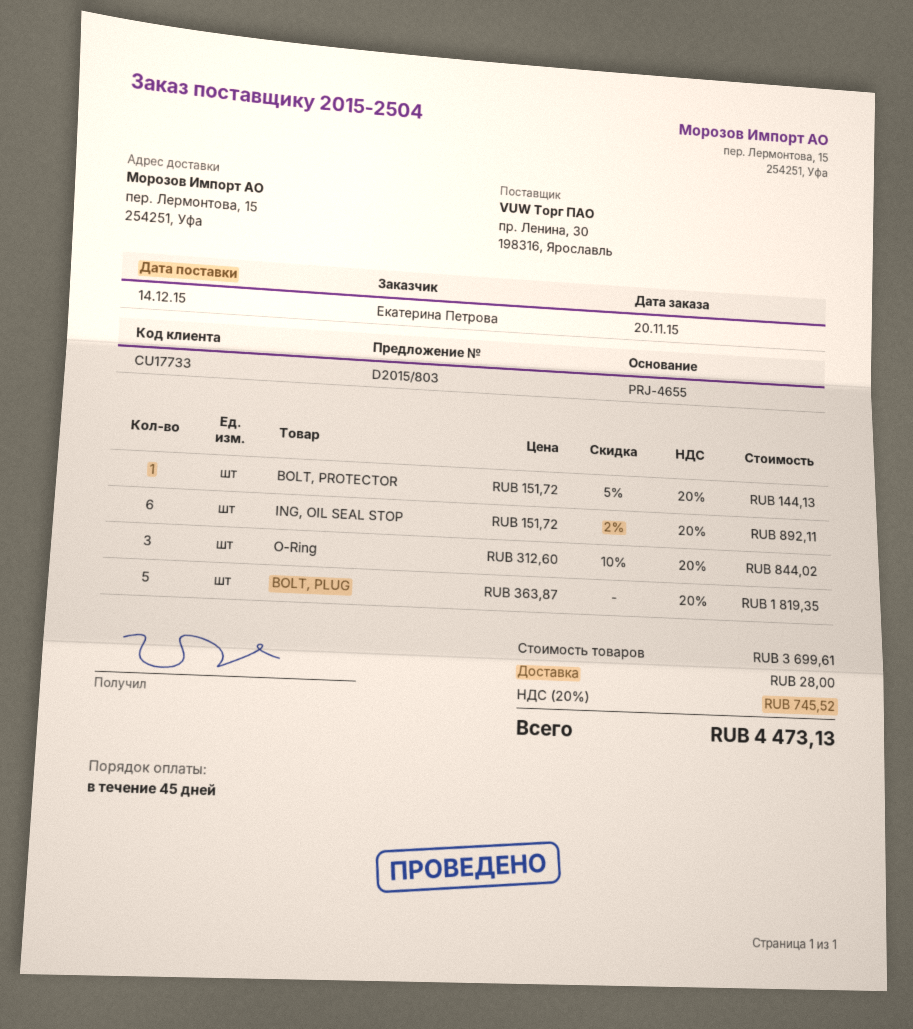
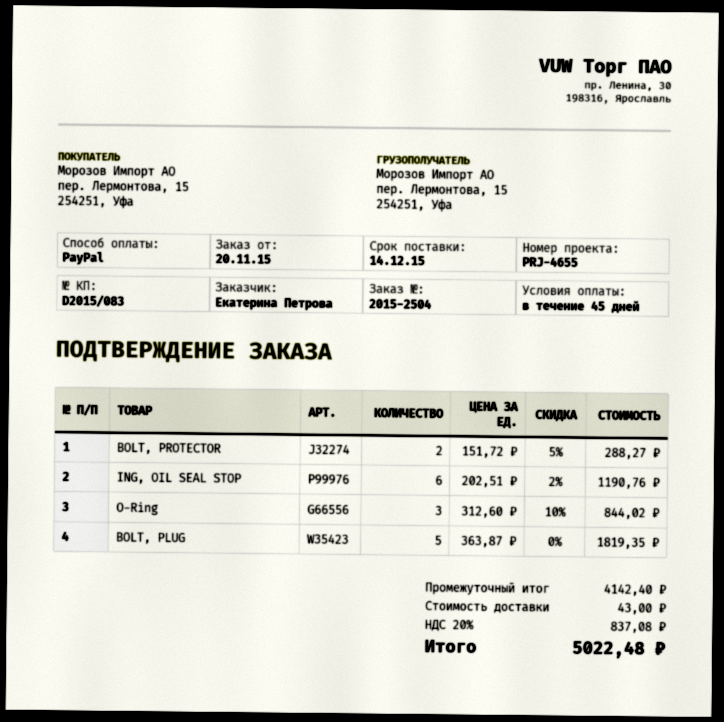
quote number: D2015/803 -> D2015/083
BOLT, PROTECTOR: 1 x 151.72 - 5% = 144.13 -> 2 x 151.72 - 5% = 288.27
ING, OIL SEAL STOP: 6 x 151.72 - 2% = 892.11 -> 6 x 202.51 - 2% = 1190.76
subtotal: 3699.61 -> 4142.40
shipping: 28.00 -> 43.00
tax: 20% = 745.52 -> 20% = 837.08
total: 4473.13 -> 5022.48

